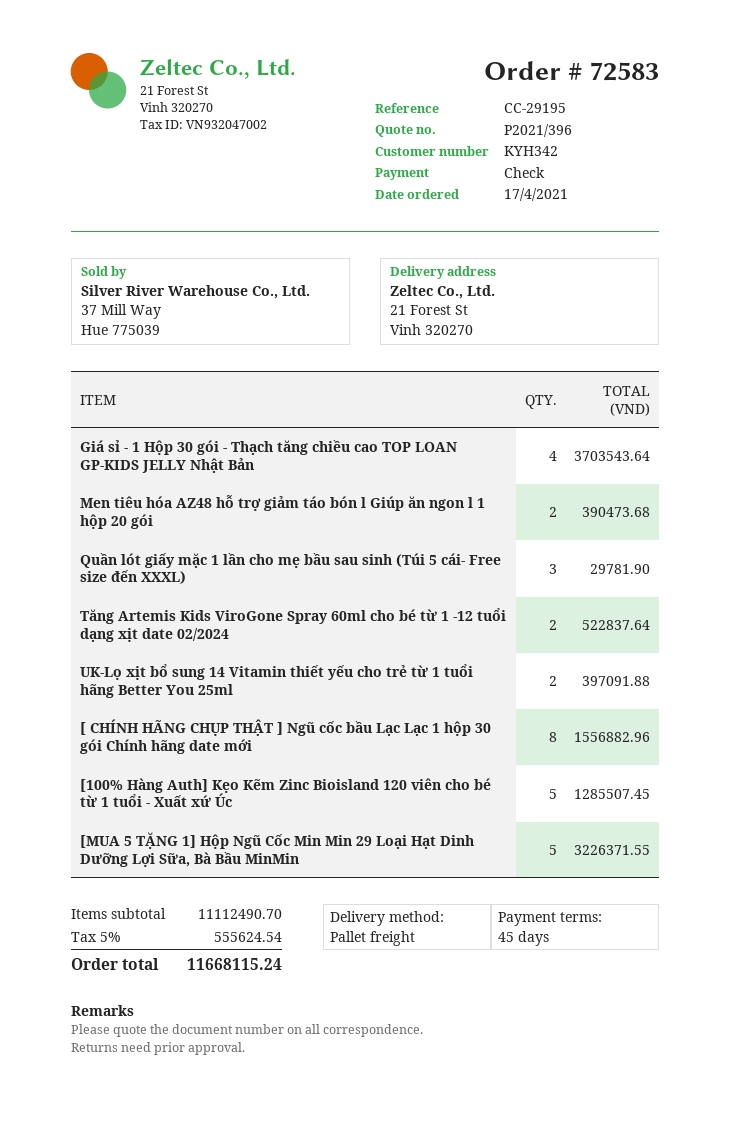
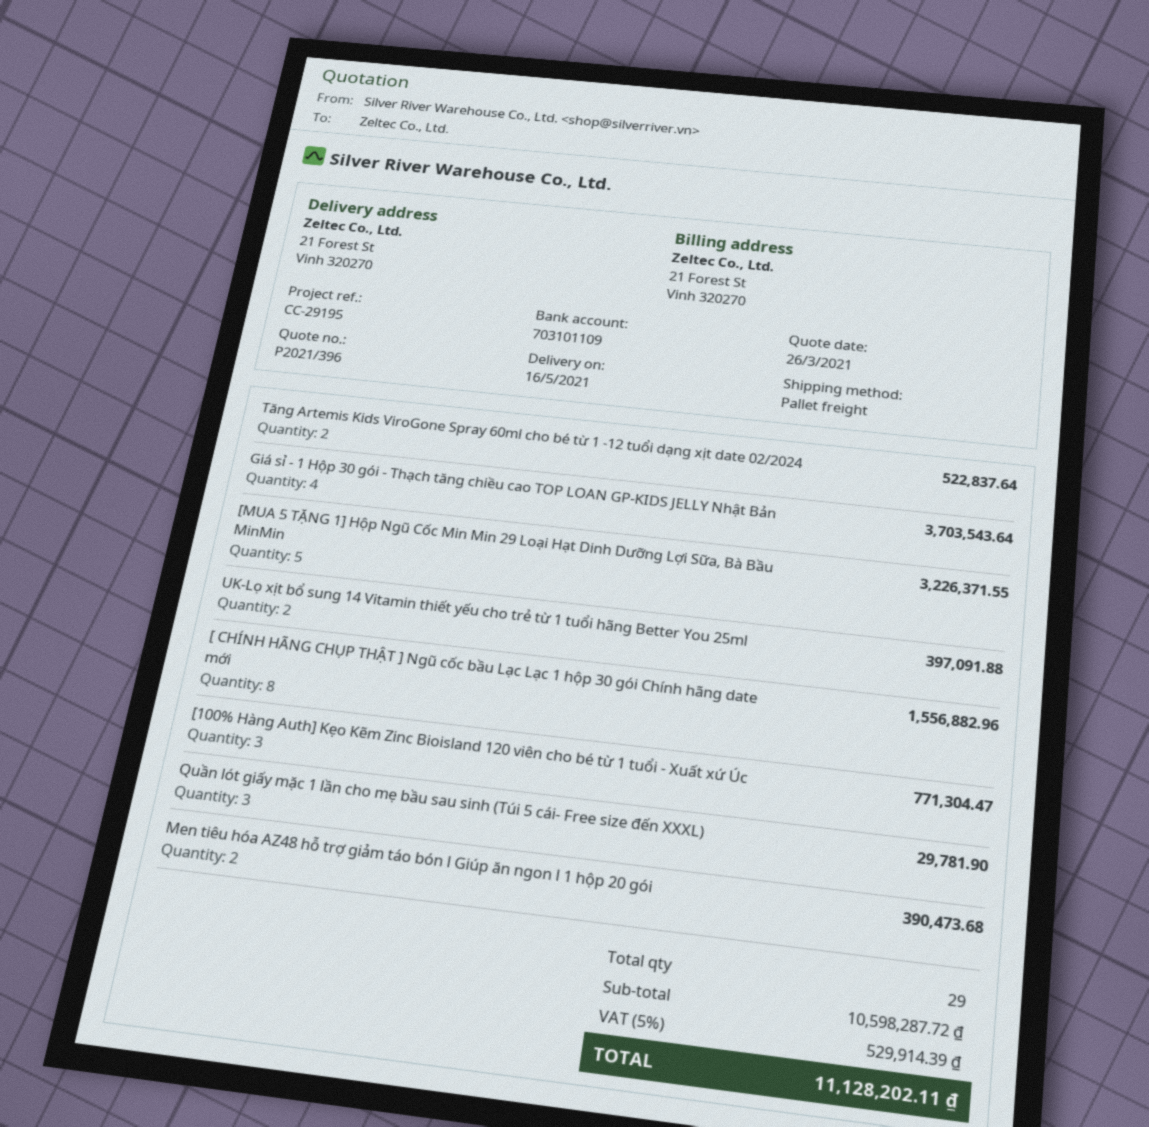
[100% Hàng Auth] Kẹo Kẽm Zinc Bioisland 120 viên cho bé từ 1 tuổi - Xuất xứ Úc: 5 for 1285507.45 -> 3 for 771304.47
subtotal: 11112490.70 -> 10598287.72
tax: 5% = 555624.54 -> 5% = 529914.39
total: 11668115.24 -> 11128202.11

